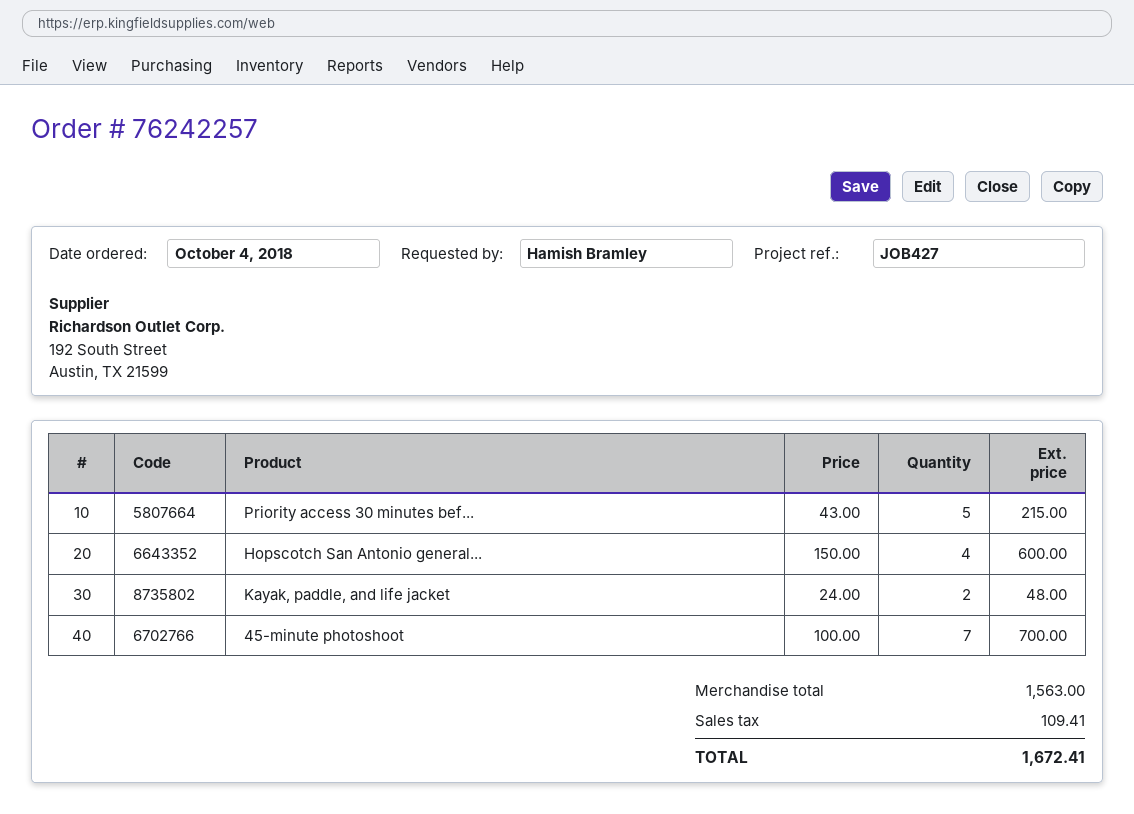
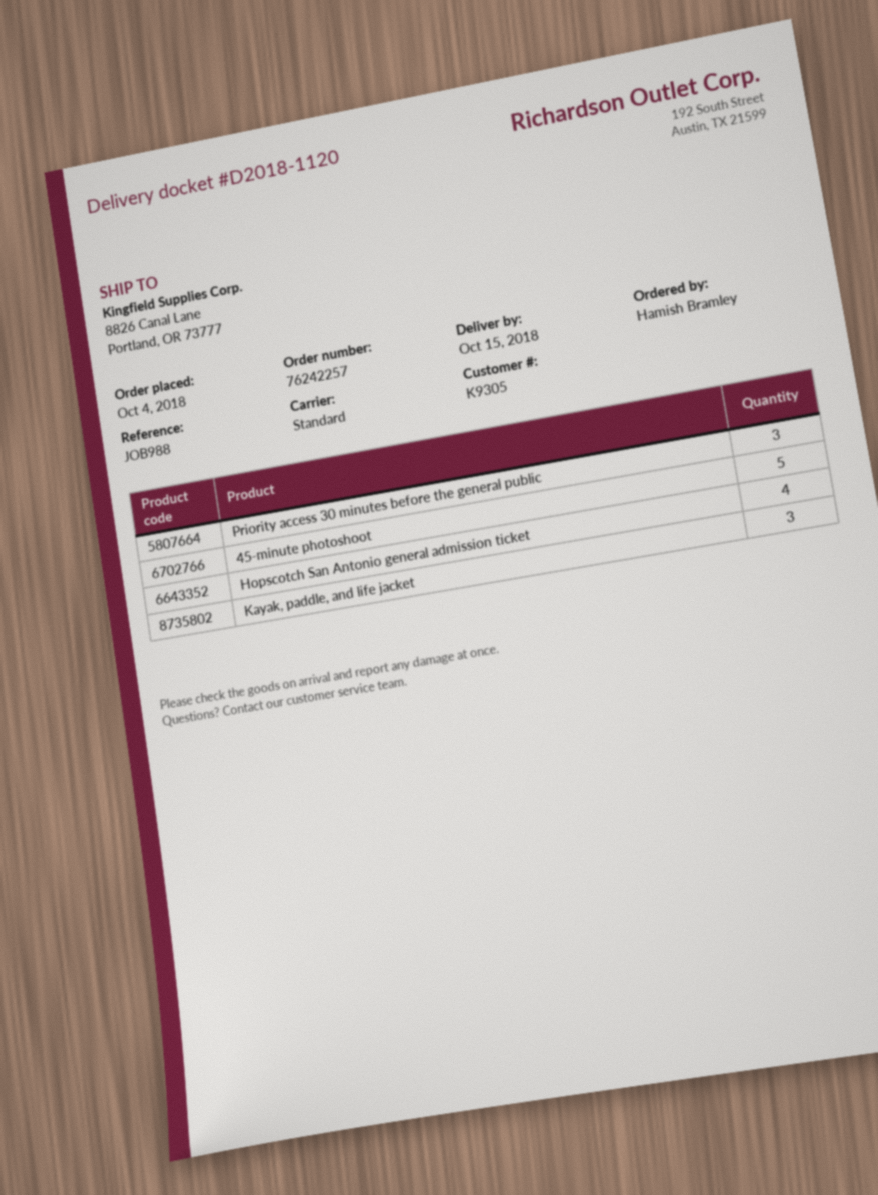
reference: JOB427 -> JOB988
Priority access 30 minutes bef...: 5 -> 3
Kayak, paddle, and life jacket: 2 -> 3
45-minute photoshoot: 7 -> 5

